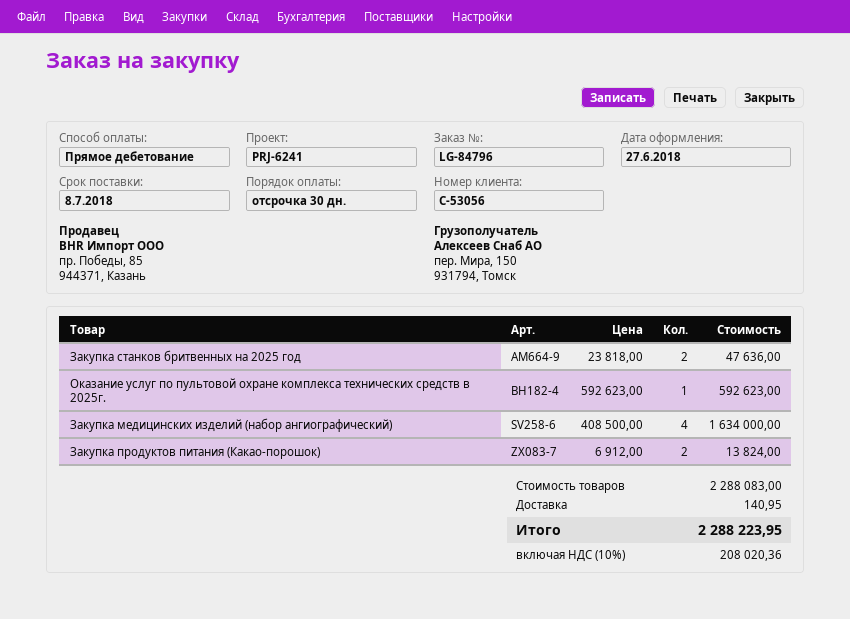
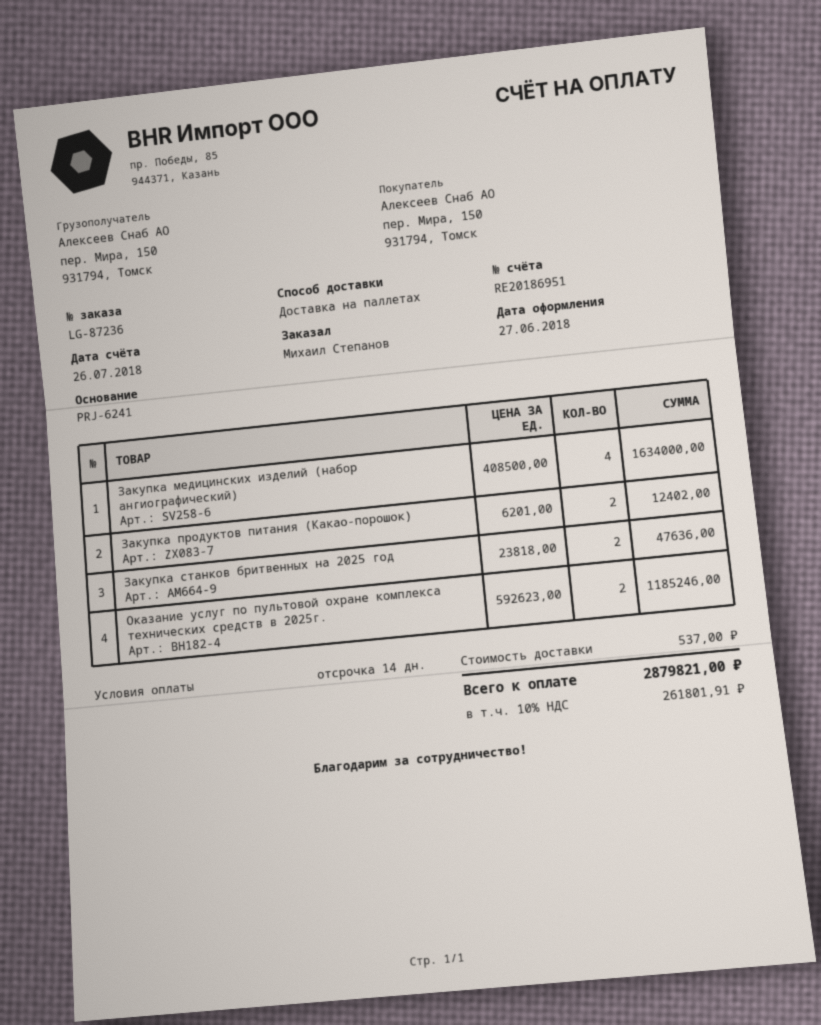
order number: LG-84796 -> LG-87236
payment terms: 30 days -> 14 days
Оказание услуг по пультовой охране комплекса технических средств в 2025г.: 1 x 592623.00 = 592623.00 -> 2 x 592623.00 = 1185246.00
Закупка продуктов питания (Какао-порошок): 2 x 6912.00 = 13824.00 -> 2 x 6201.00 = 12402.00
shipping: 140.95 -> 537.00
tax: 10% = 208020.36 -> 10% = 261801.91
total: 2288223.95 -> 2879821.00

